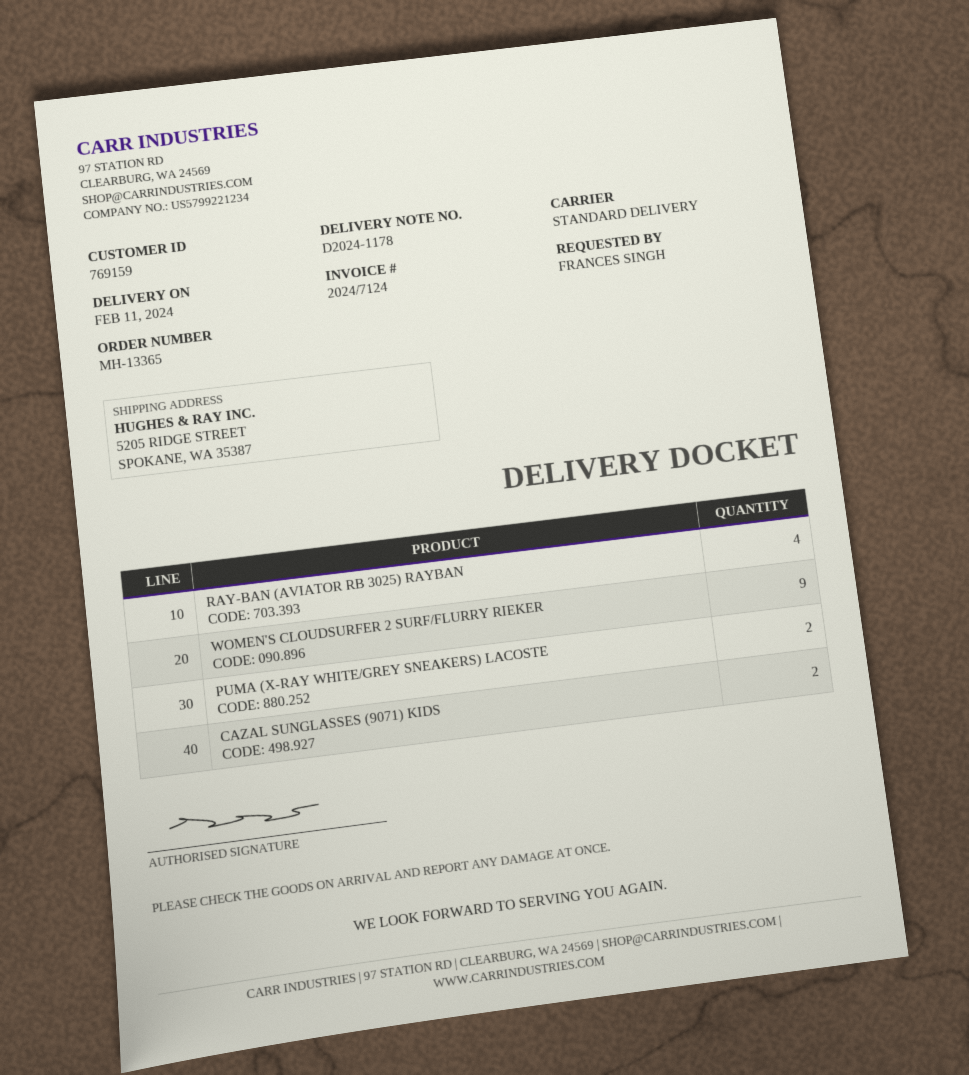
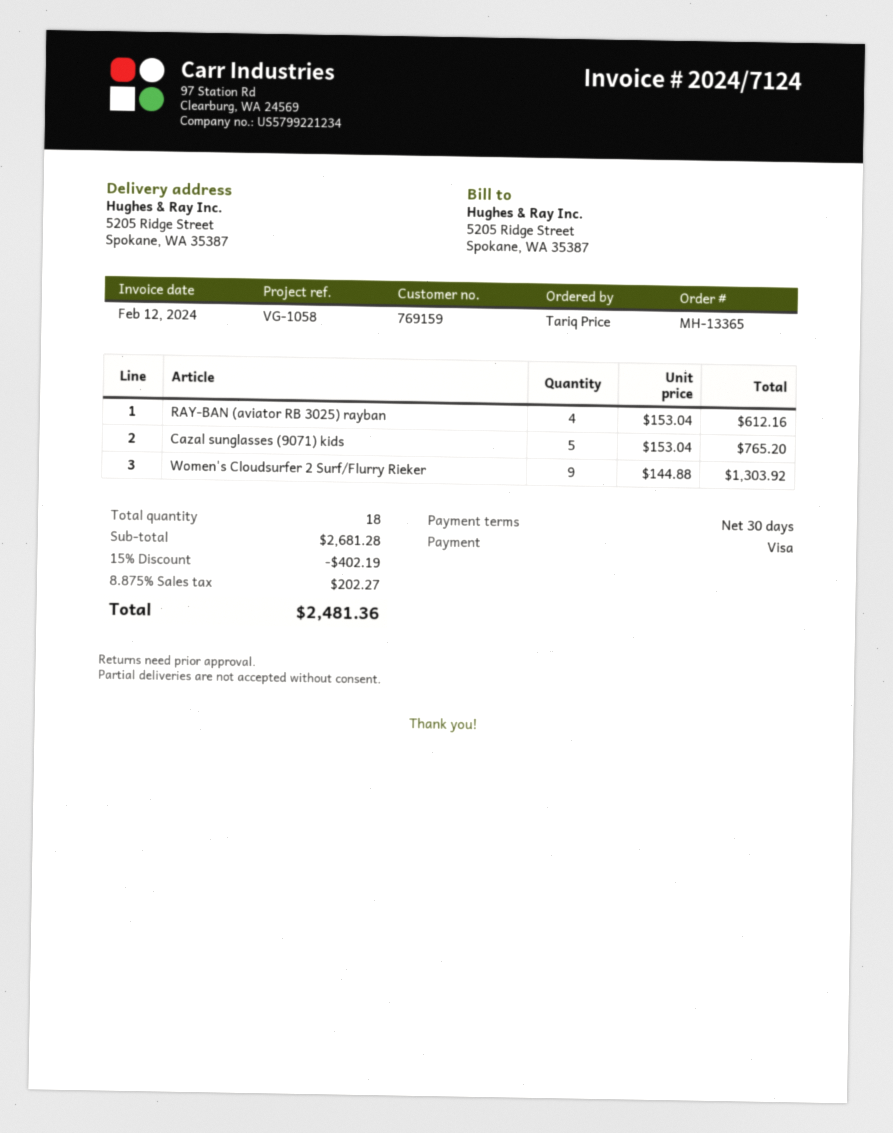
ordered by: FRANCES SINGH -> Tariq Price
PUMA (X-RAY WHITE/GREY SNEAKERS) LACOSTE: 2 -> none
CAZAL SUNGLASSES (9071) KIDS: 2 -> 5

